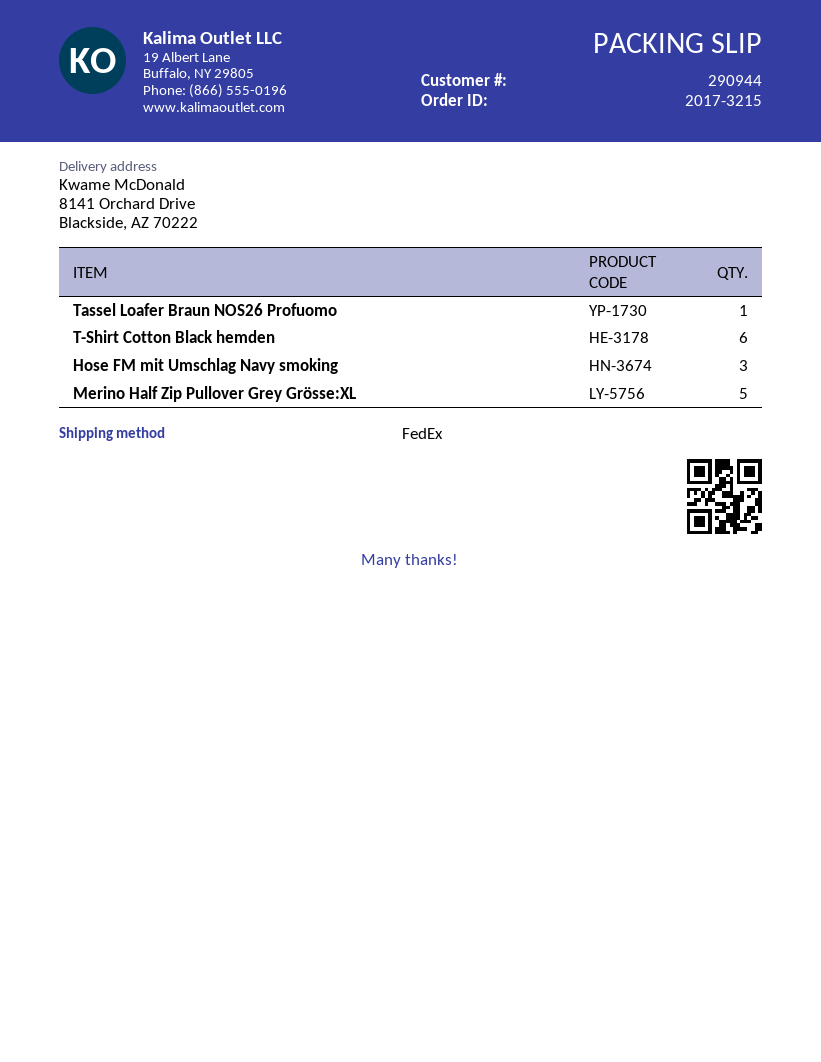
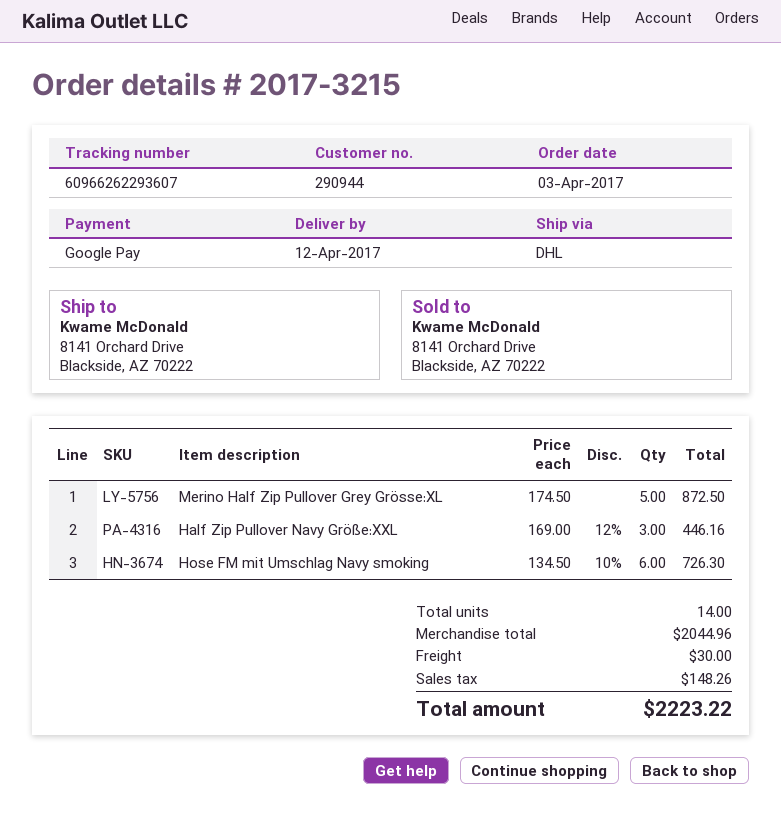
shipping method: FedEx -> DHL
Tassel Loafer Braun NOS26 Profuomo: 1 -> none
T-Shirt Cotton Black hemden: 6 -> none
Hose FM mit Umschlag Navy smoking: 3 -> 6
Half Zip Pullover Navy Größe:XXL: none -> 3

